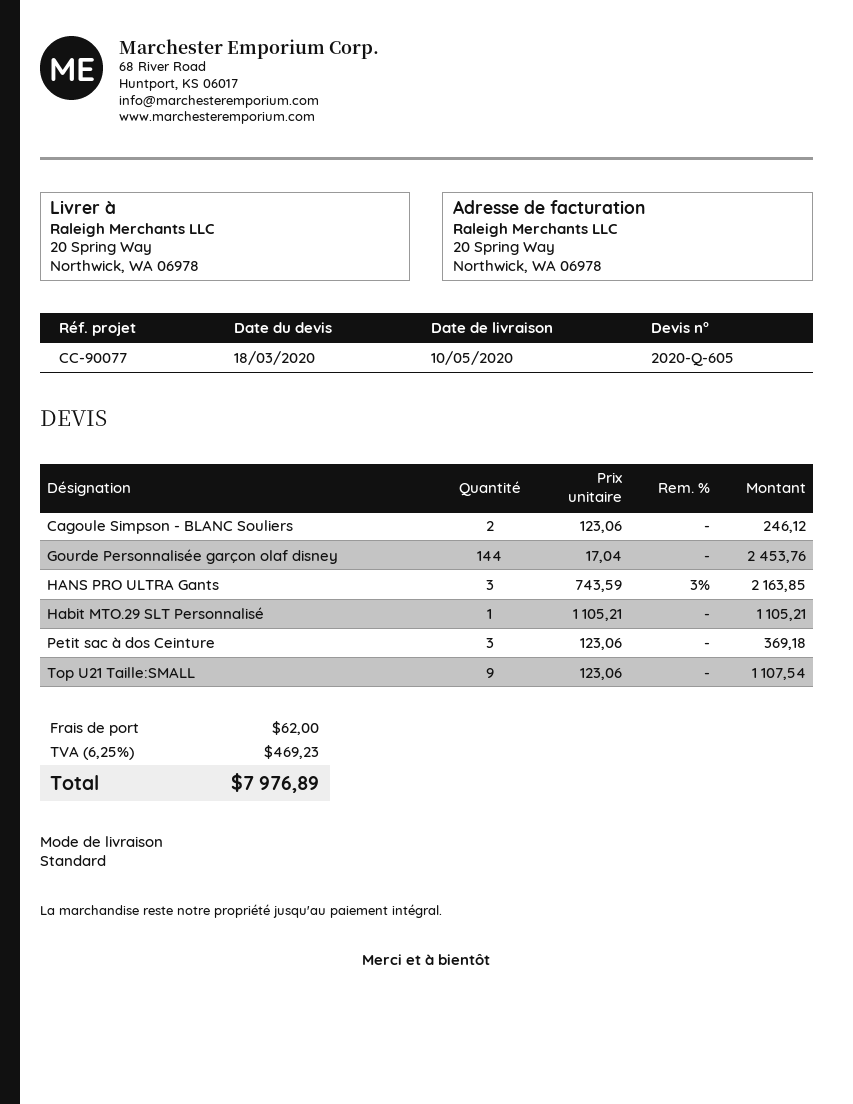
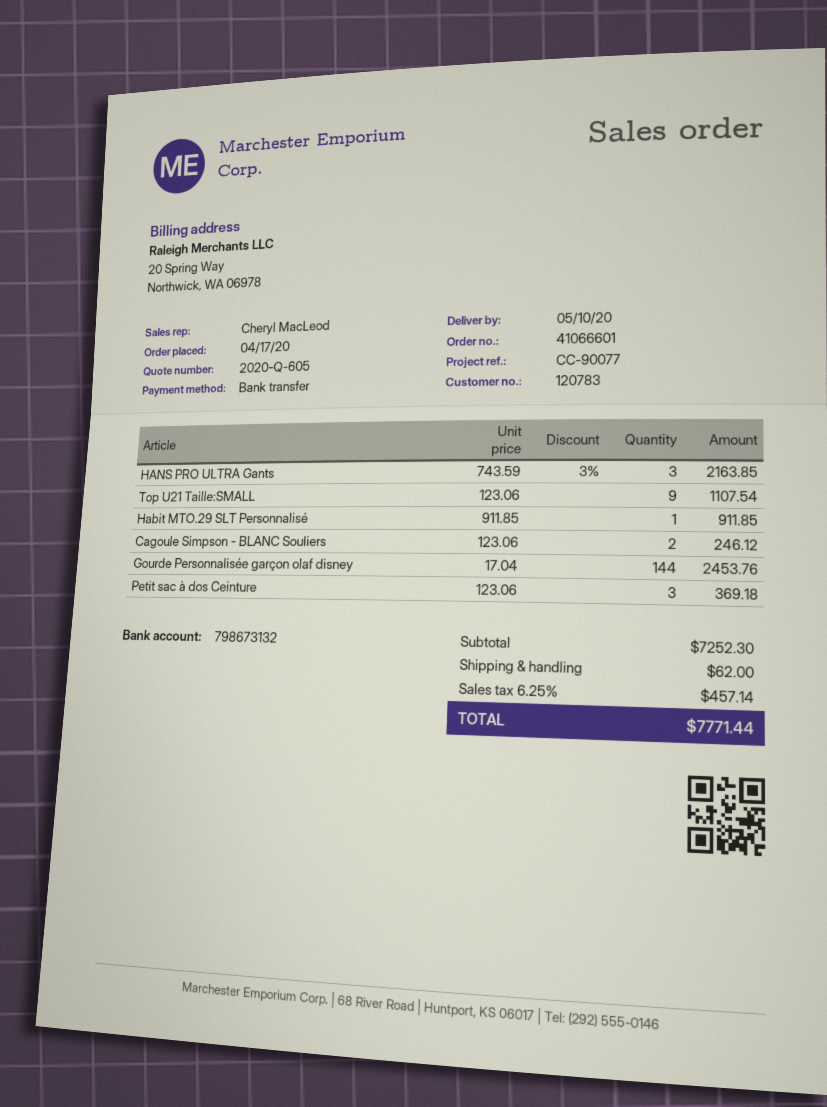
Habit MTO.29 SLT Personnalisé: 1 x 1105.21 = 1105.21 -> 1 x 911.85 = 911.85
tax: 6.25% = 469.23 -> 6.25% = 457.14
total: 7976.89 -> 7771.44

